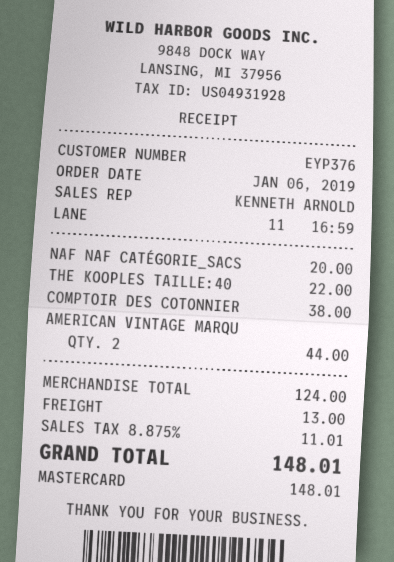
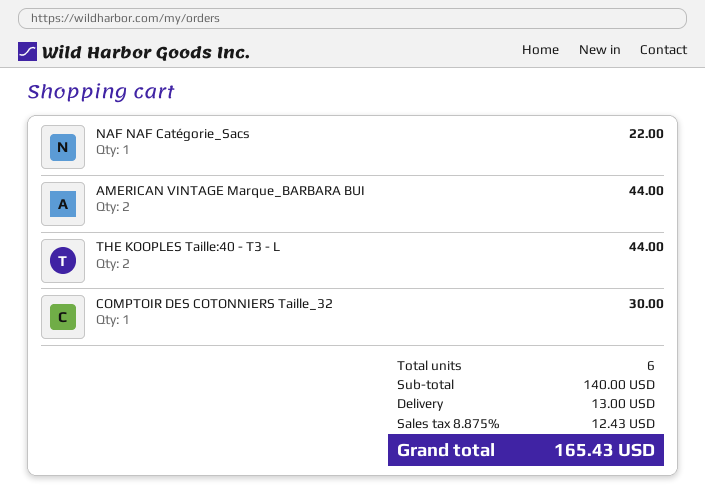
NAF NAF CATÉGORIE_SACS: 1 for 20.00 -> 1 for 22.00
THE KOOPLES TAILLE:40: 1 for 22.00 -> 2 for 44.00
COMPTOIR DES COTONNIER: 1 for 38.00 -> 1 for 30.00
subtotal: 124.00 -> 140.00
tax: 8.875% = 11.01 -> 8.875% = 12.43
total: 148.01 -> 165.43

